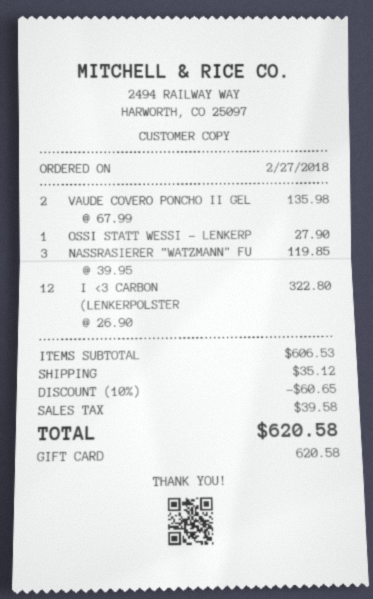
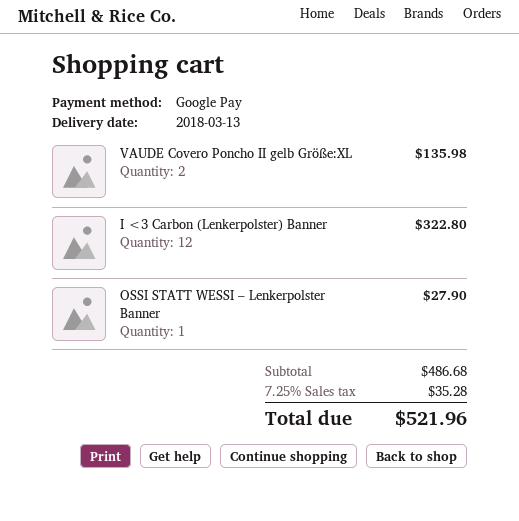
payment method: gift card -> Google Pay
NASSRASIERER "WATZMANN" FU: 3 for 119.85 -> none
subtotal: 606.53 -> 486.68
discount: 10% = 60.65 -> none
shipping: 35.12 -> none
tax: 39.58 -> 35.28
total: 620.58 -> 521.96

